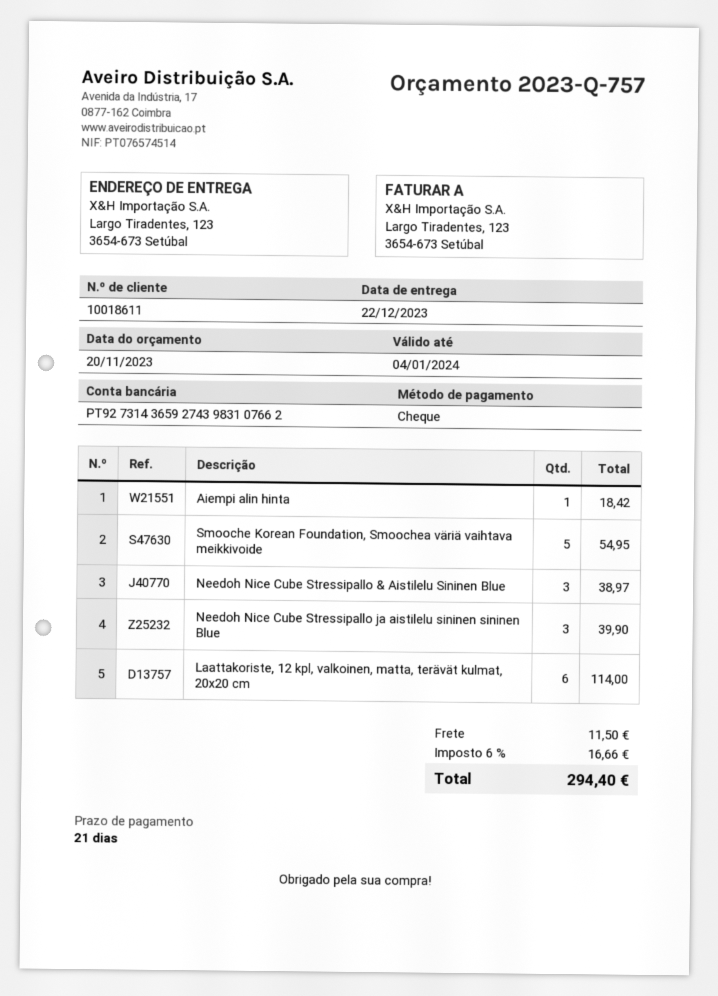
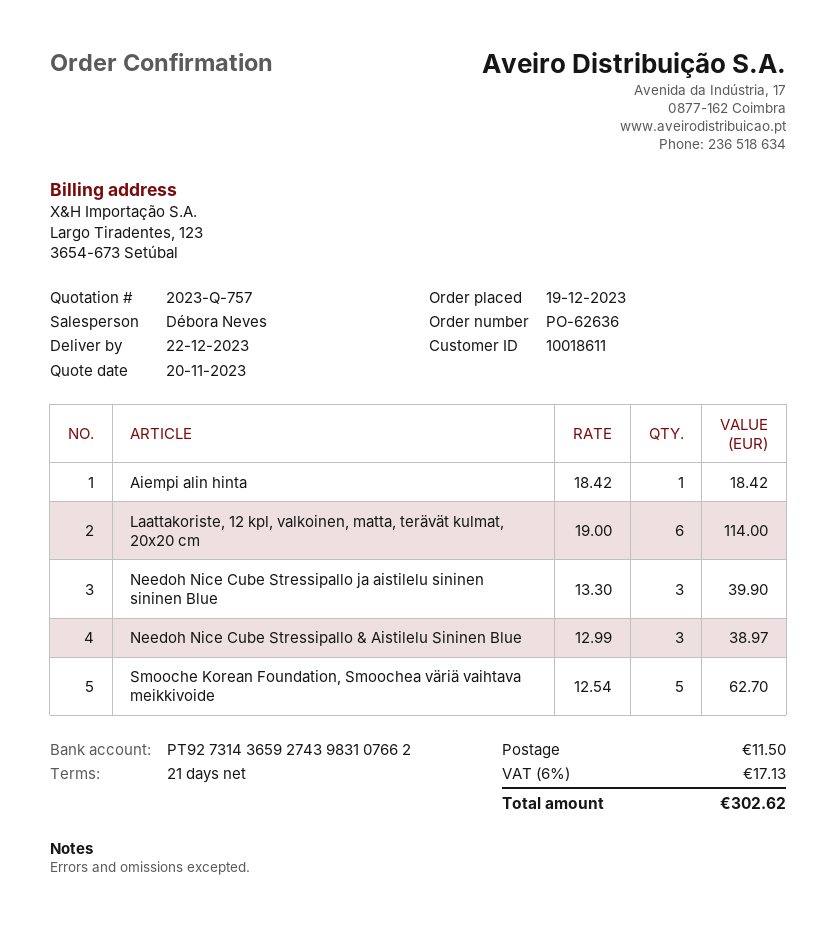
Smooche Korean Foundation, Smoochea väriä vaihtava meikkivoide: 5 for 54.95 -> 5 for 62.70
tax: 6% = 16.66 -> 6% = 17.13
total: 294.40 -> 302.62

